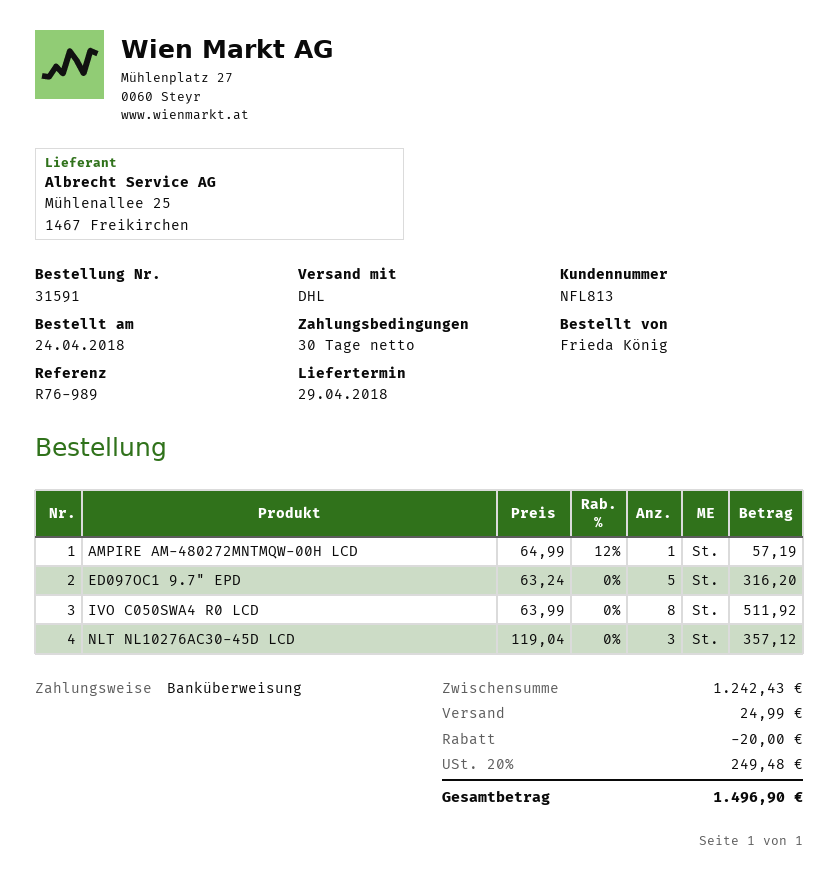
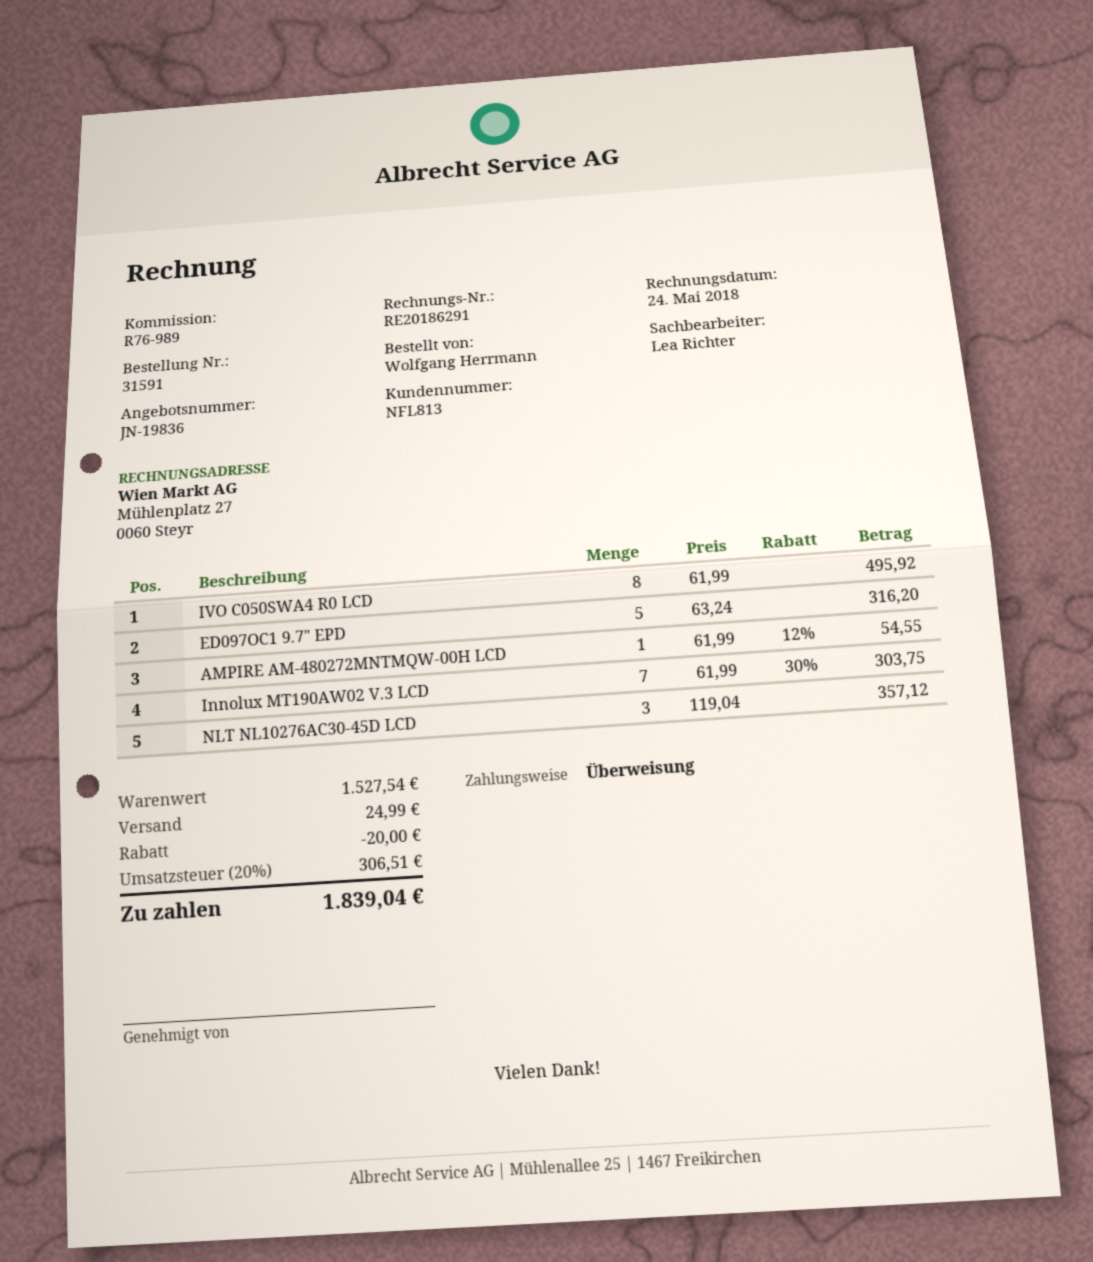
ordered by: Frieda König -> Wolfgang Herrmann
AMPIRE AM-480272MNTMQW-00H LCD: 1 x 64.99 - 12% = 57.19 -> 1 x 61.99 - 12% = 54.55
IVO C050SWA4 R0 LCD: 8 x 63.99 = 511.92 -> 8 x 61.99 = 495.92
Innolux MT190AW02 V.3 LCD: none -> 7 x 61.99 - 30% = 303.75
subtotal: 1242.43 -> 1527.54
tax: 20% = 249.48 -> 20% = 306.51
total: 1496.90 -> 1839.04

